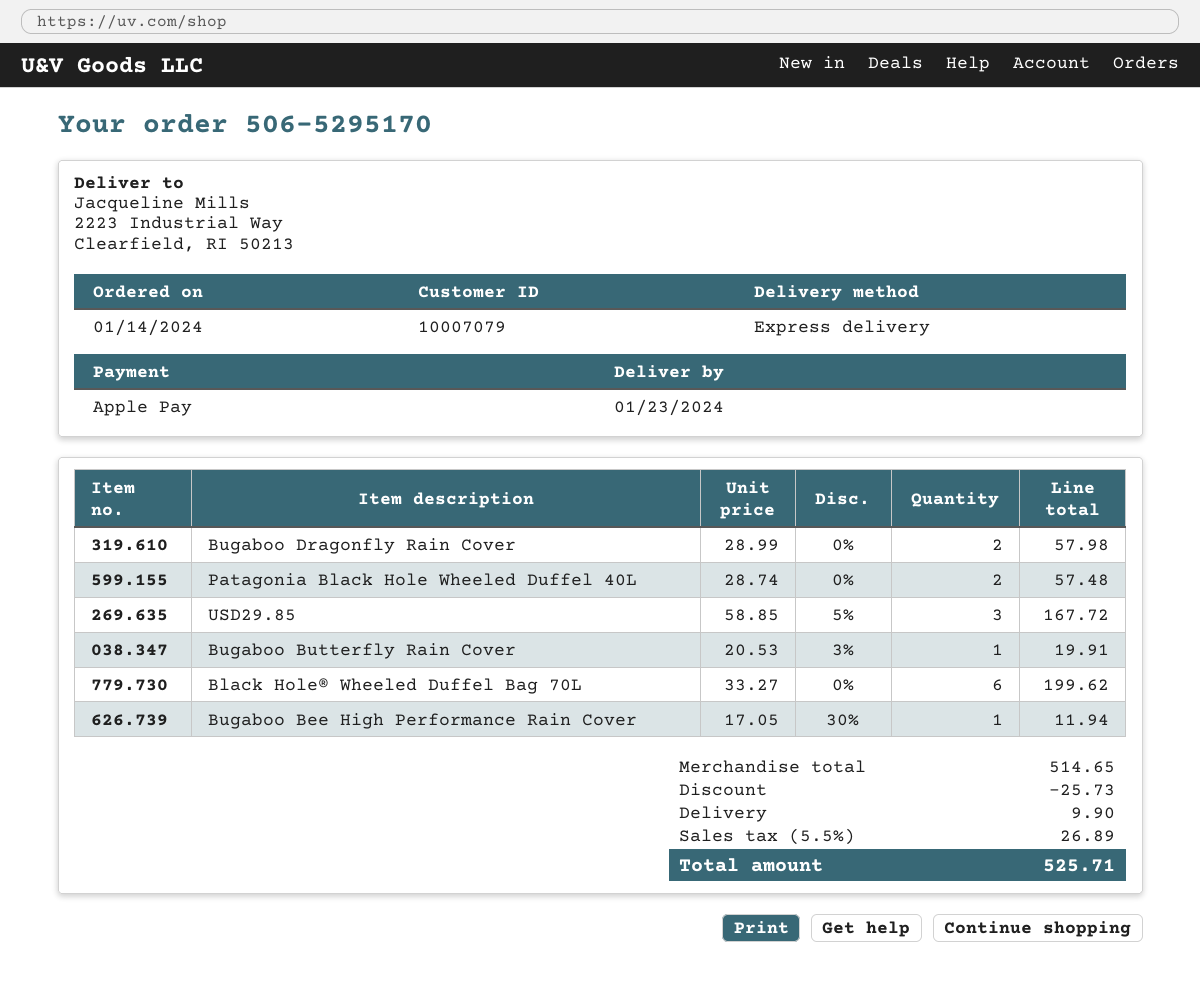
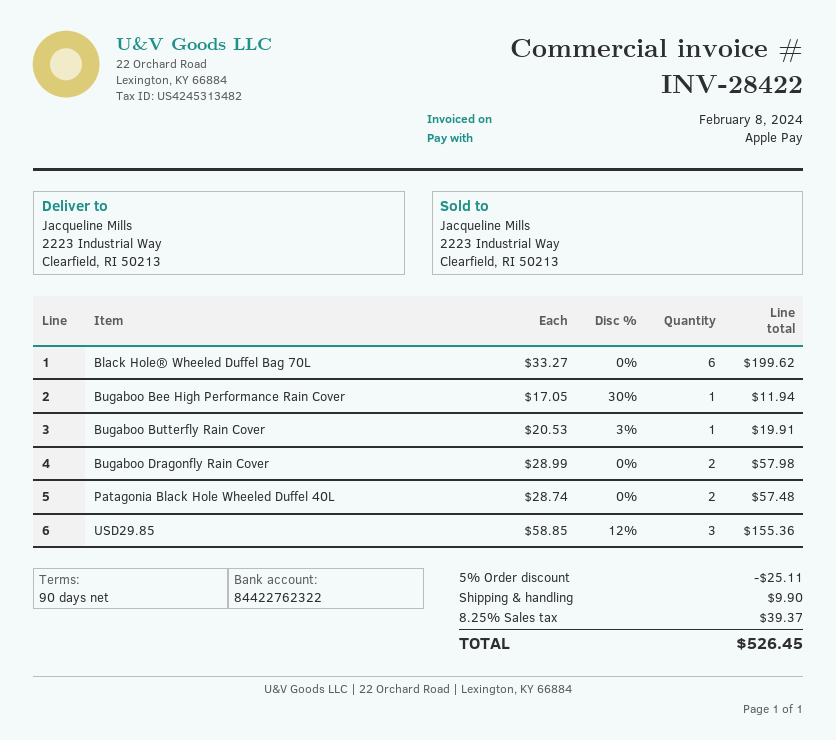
USD29.85: 3 x 58.85 - 5% = 167.72 -> 3 x 58.85 - 12% = 155.36
discount: 25.73 -> 25.11
tax: 5.5% = 26.89 -> 8.25% = 39.37
total: 525.71 -> 526.45

